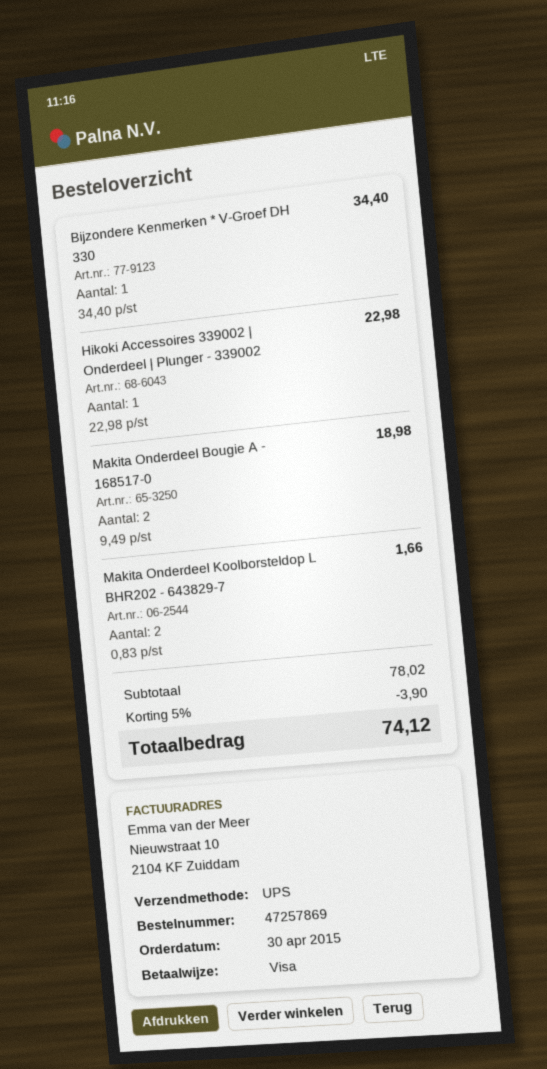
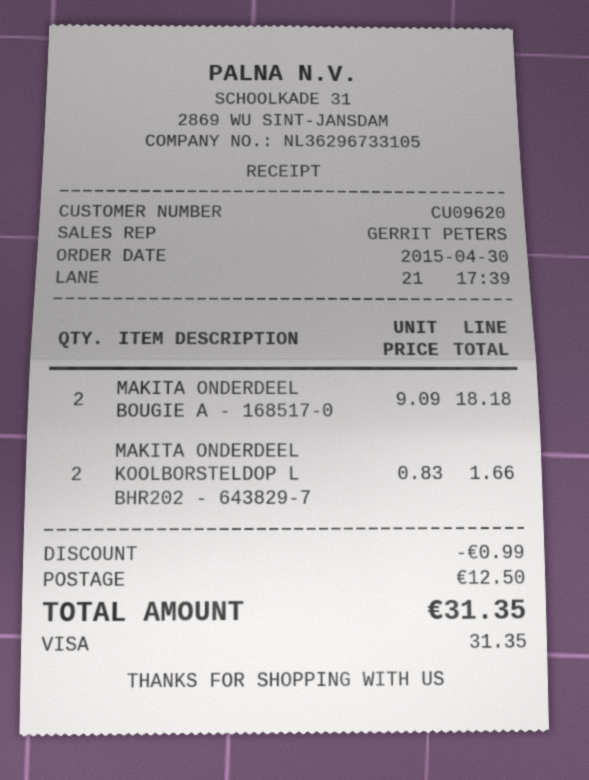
Bijzondere Kenmerken * V-Groef DH 330: 1 x 34.40 = 34.40 -> none
Hikoki Accessoires 339002 | Onderdeel | Plunger - 339002: 1 x 22.98 = 22.98 -> none
Makita Onderdeel Bougie A - 168517-0: 2 x 9.49 = 18.98 -> 2 x 9.09 = 18.18
discount: 3.90 -> 0.99
shipping: none -> 12.50
total: 74.12 -> 31.35

